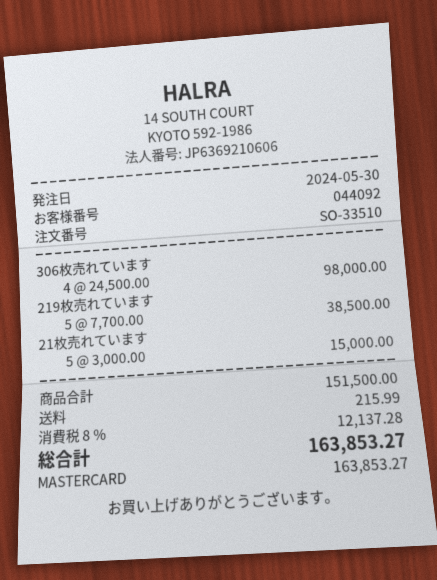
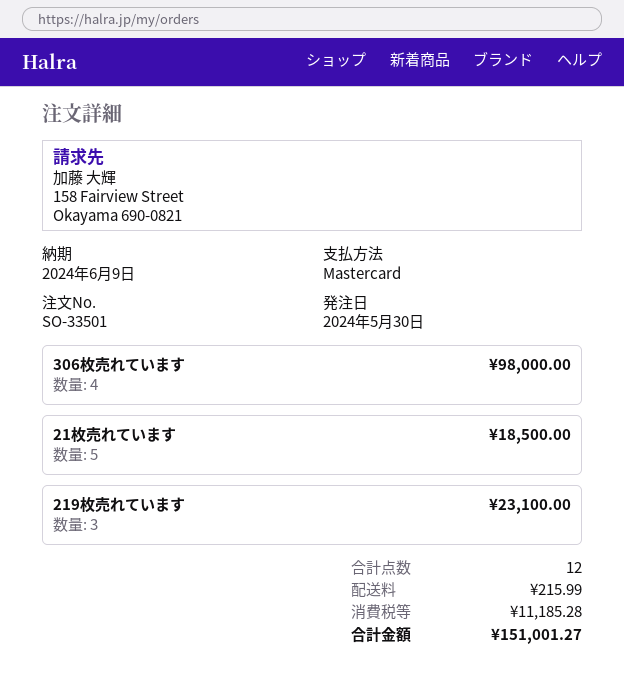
order number: SO-33510 -> SO-33501
219枚売れています: 5 for 38500.00 -> 3 for 23100.00
21枚売れています: 5 for 15000.00 -> 5 for 18500.00
tax: 12137.28 -> 11185.28
total: 163853.27 -> 151001.27

